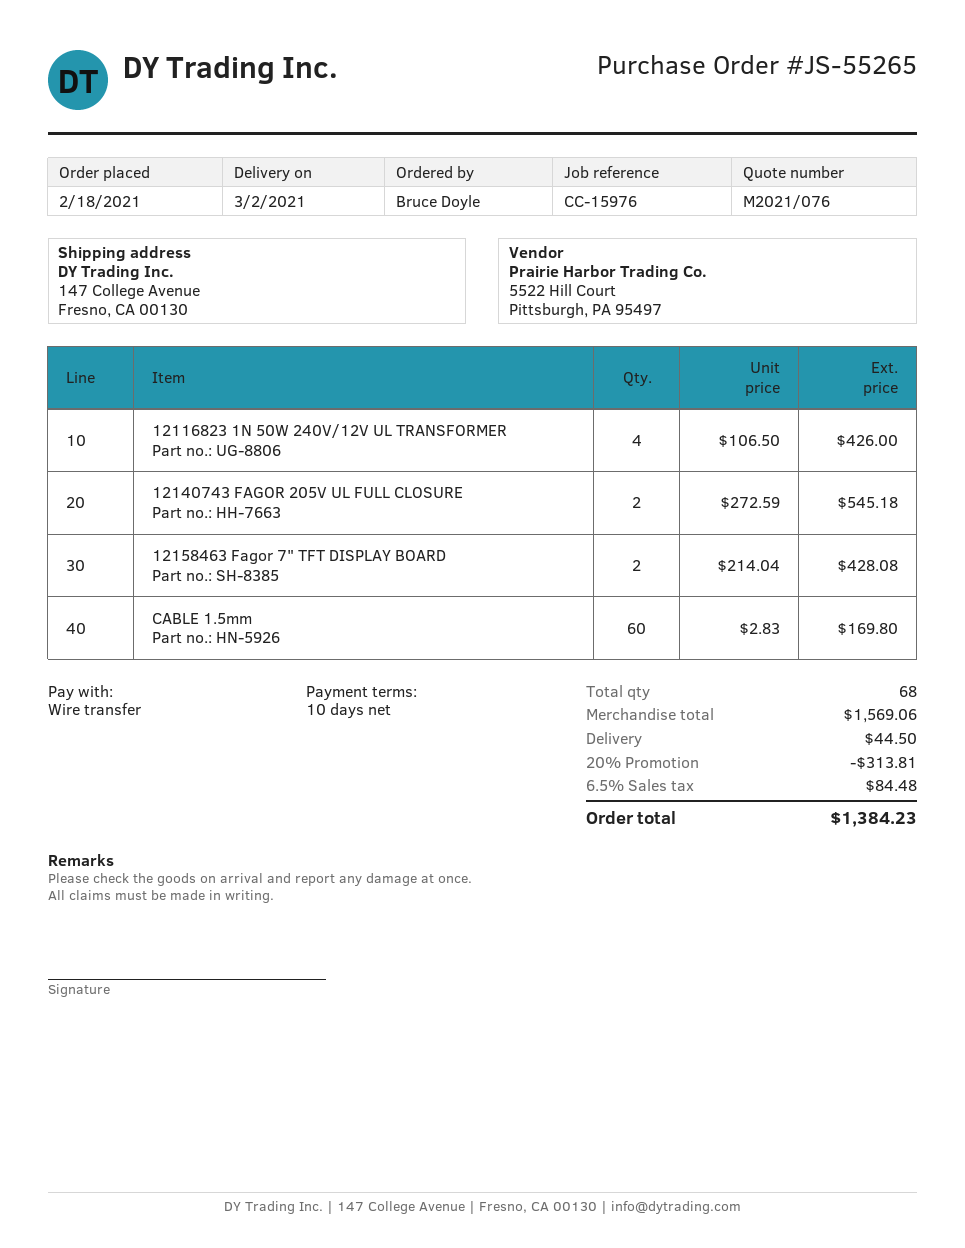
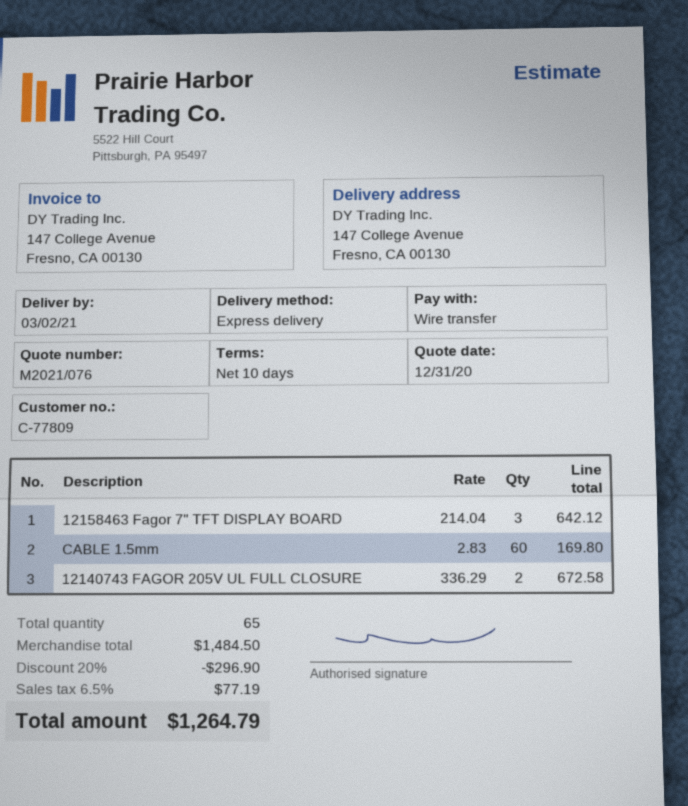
12116823 1N 50W 240V/12V UL TRANSFORMER: 4 x 106.50 = 426.00 -> none
12140743 FAGOR 205V UL FULL CLOSURE: 2 x 272.59 = 545.18 -> 2 x 336.29 = 672.58
12158463 Fagor 7" TFT DISPLAY BOARD: 2 x 214.04 = 428.08 -> 3 x 214.04 = 642.12
total quantity: 68 -> 65
subtotal: 1569.06 -> 1484.50
discount: 20% = 313.81 -> 20% = 296.90
shipping: 44.50 -> none
tax: 6.5% = 84.48 -> 6.5% = 77.19
total: 1384.23 -> 1264.79

